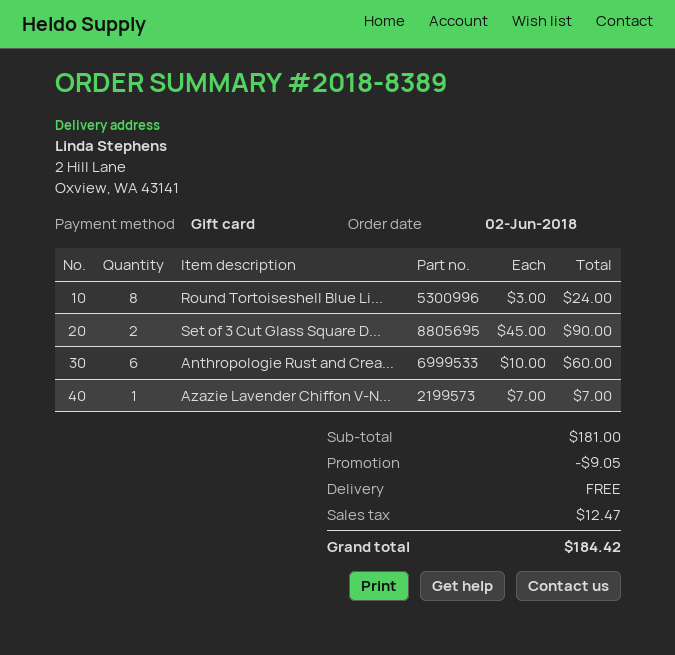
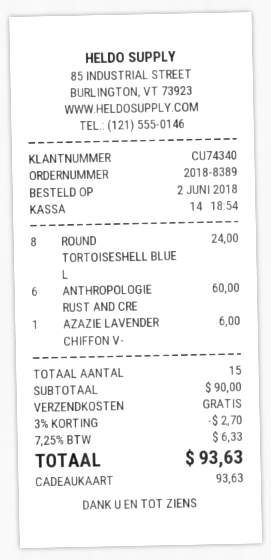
Set of 3 Cut Glass Square D...: 2 for 90.00 -> none
Azazie Lavender Chiffon V-N...: 1 for 7.00 -> 1 for 6.00
subtotal: 181.00 -> 90.00
discount: 9.05 -> 2.70
tax: 12.47 -> 6.33
total: 184.42 -> 93.63

